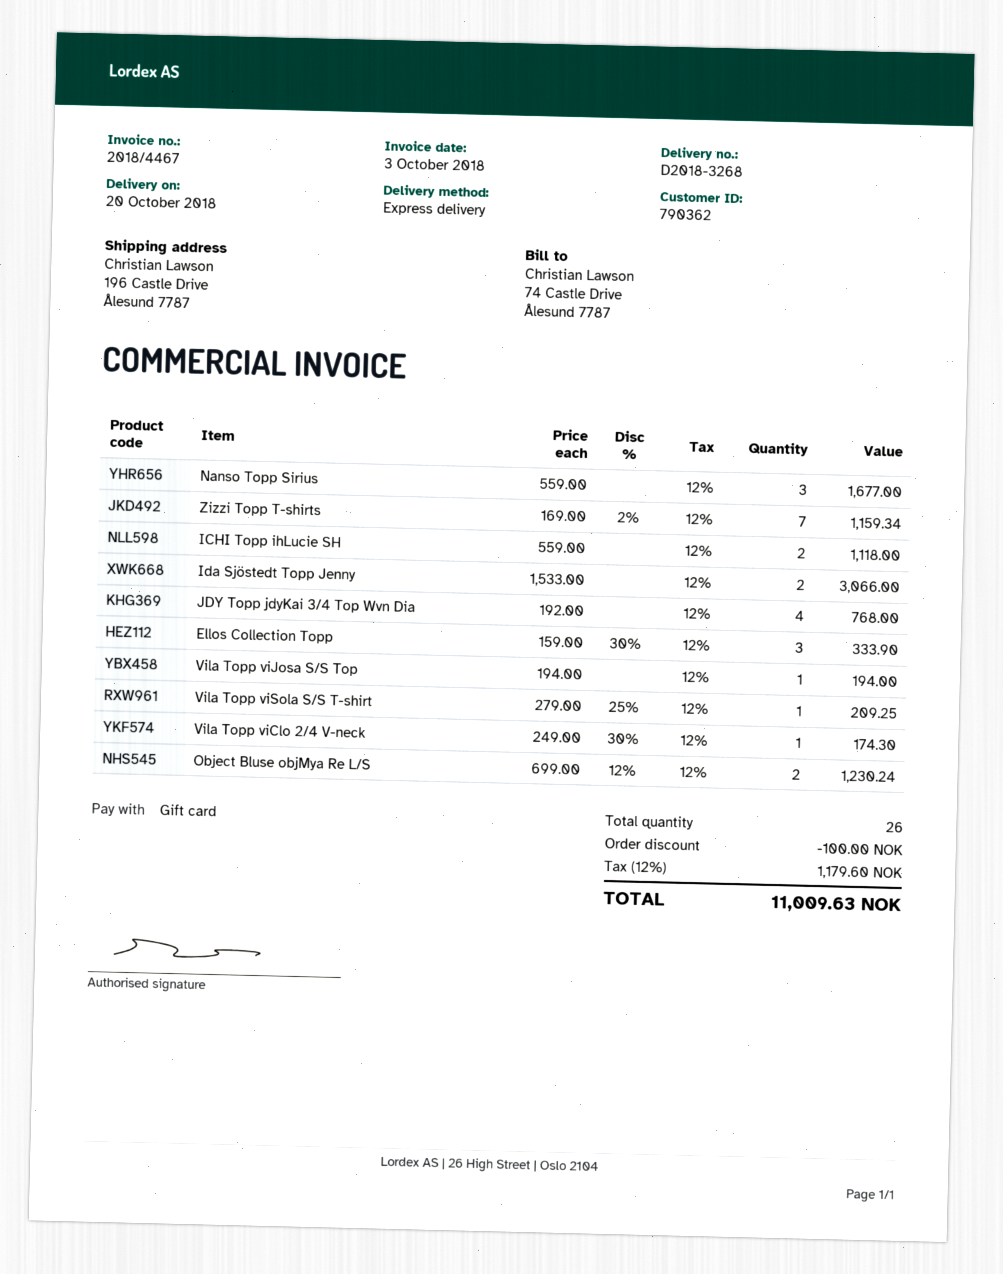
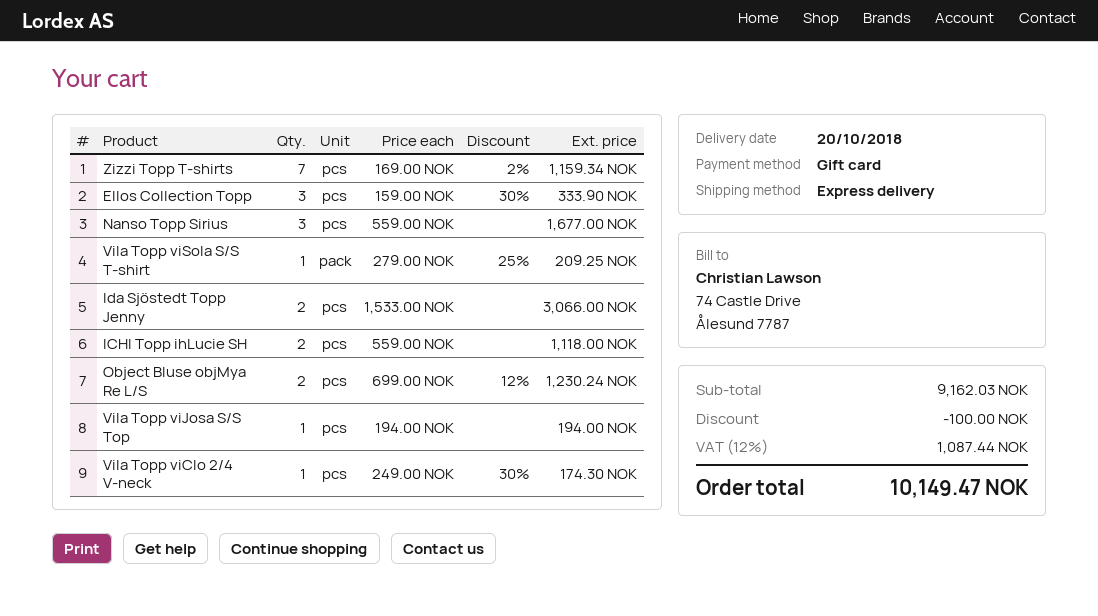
JDY Topp jdyKai 3/4 Top Wvn Dia: 4 x 192.00 = 768.00 -> none
tax: 12% = 1179.60 -> 12% = 1087.44
total: 11009.63 -> 10149.47

